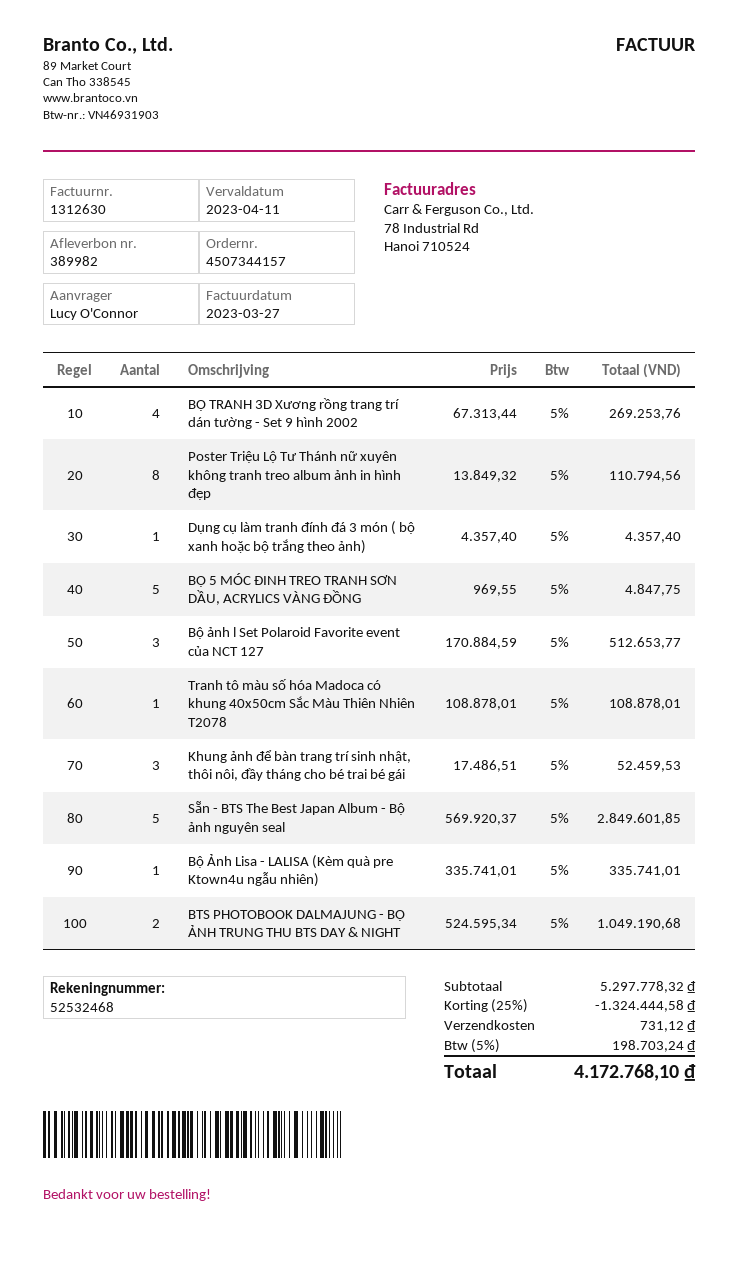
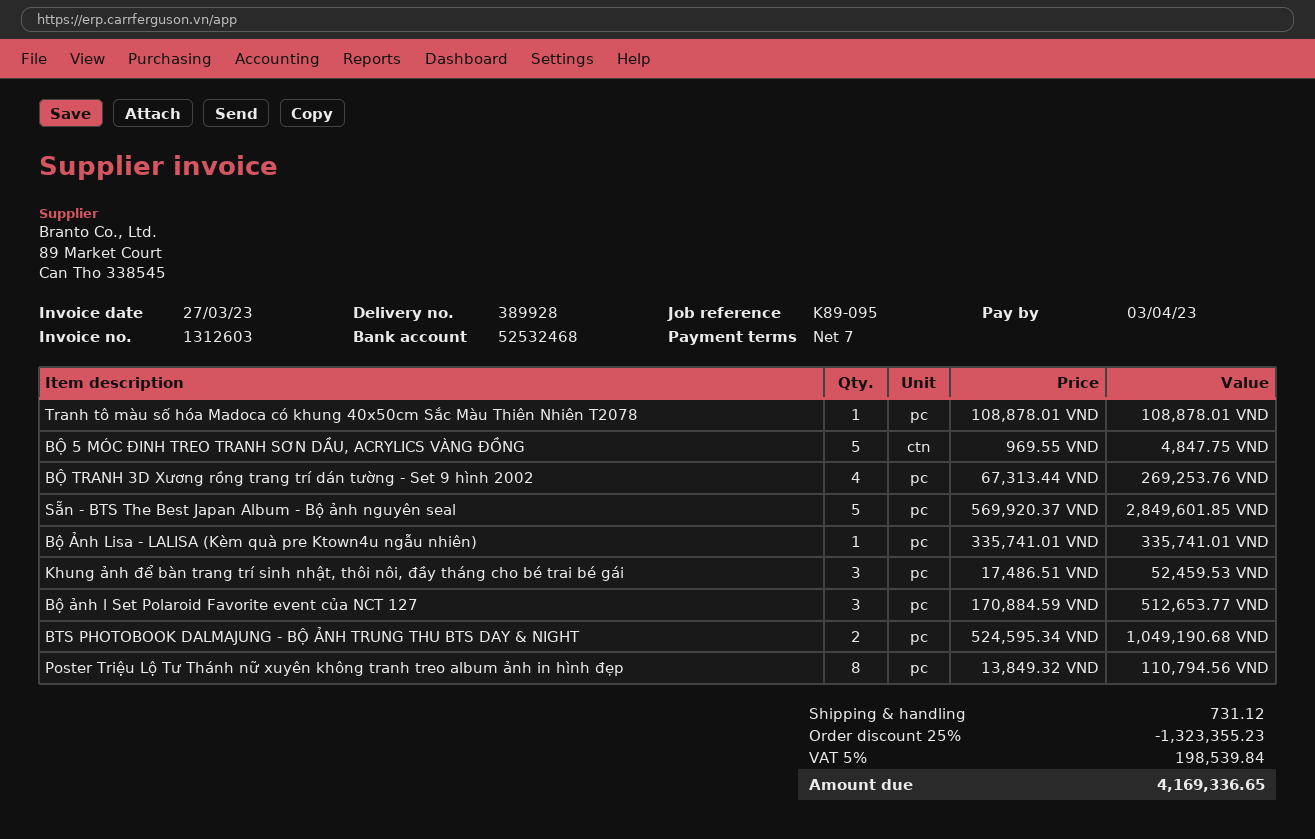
delivery note number: 389982 -> 389928
invoice number: 1312630 -> 1312603
due date: 2023-04-11 -> 2023-04-03
Dụng cụ làm tranh đính đá 3 món ( bộ xanh hoặc bộ trắng theo ảnh): 1 x 4357.40 = 4357.40 -> none
discount: 25% = 1324444.58 -> 25% = 1323355.23
tax: 5% = 198703.24 -> 5% = 198539.84
total: 4172768.10 -> 4169336.65

